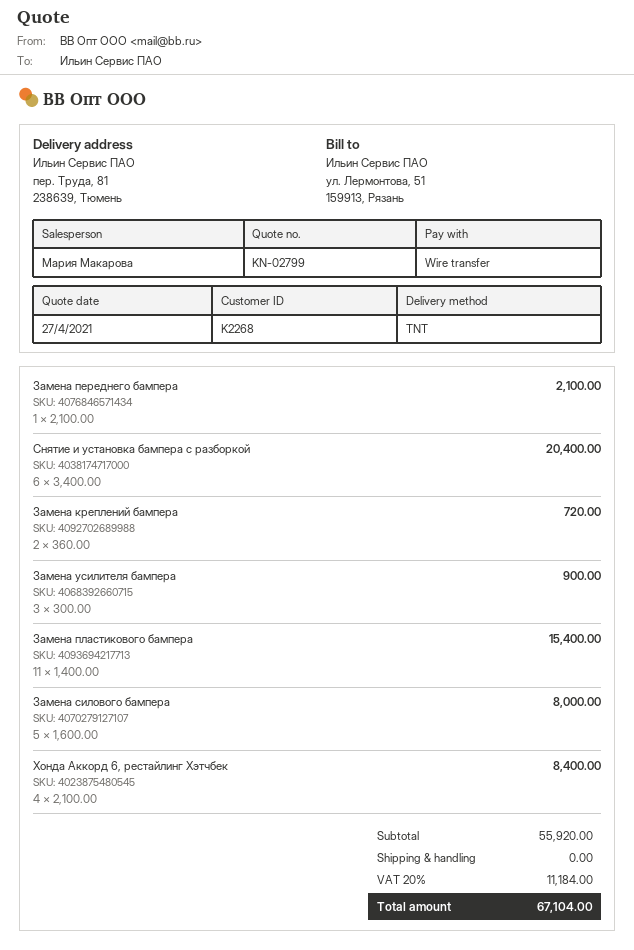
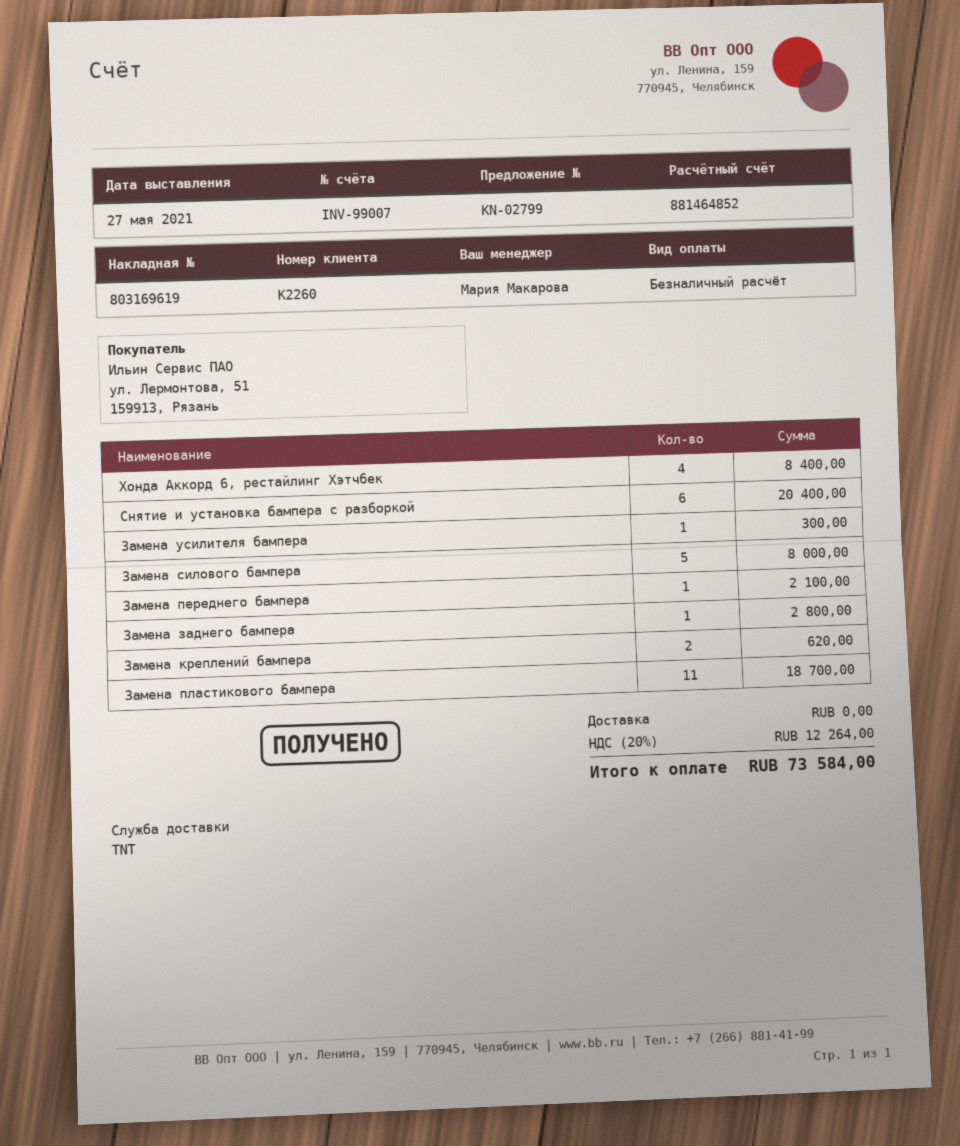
customer number: K2268 -> K2260
Замена креплений бампера: 2 for 720.00 -> 2 for 620.00
Замена усилителя бампера: 3 for 900.00 -> 1 for 300.00
Замена пластикового бампера: 11 for 15400.00 -> 11 for 18700.00
Замена заднего бампера: none -> 1 for 2800.00
tax: 20% = 11184.00 -> 20% = 12264.00
total: 67104.00 -> 73584.00

